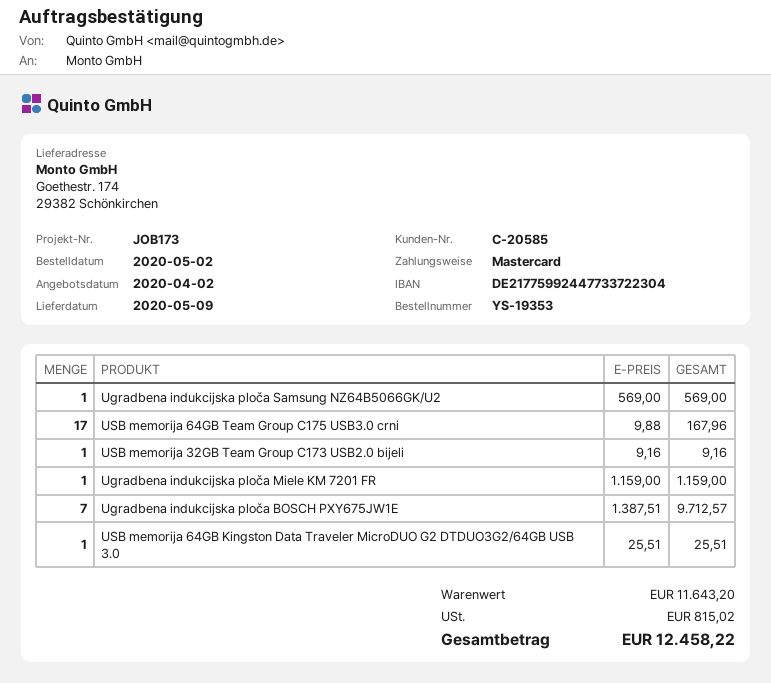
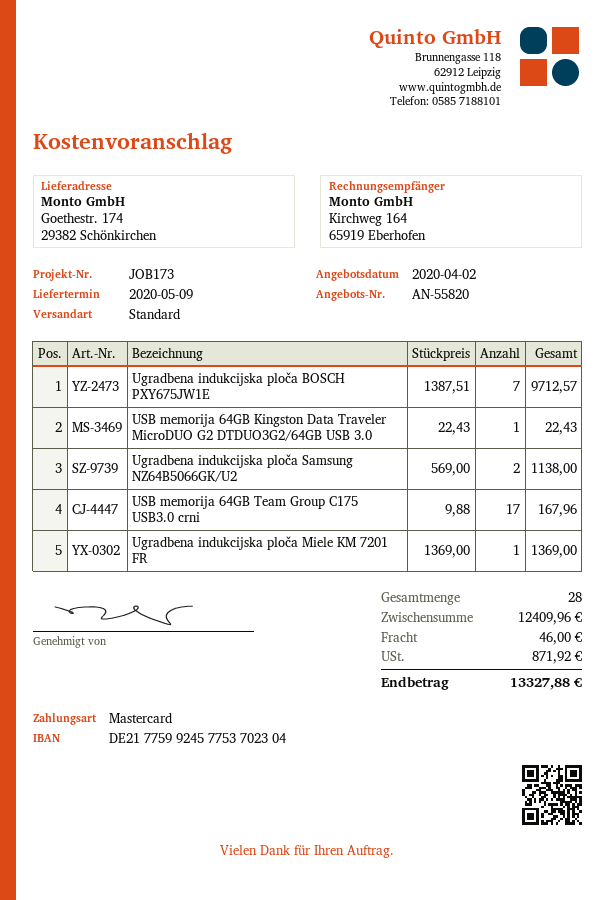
bank account: DE21775992447733722304 -> DE21775992457753702304
Ugradbena indukcijska ploča Samsung NZ64B5066GK/U2: 1 x 569.00 = 569.00 -> 2 x 569.00 = 1138.00
USB memorija 32GB Team Group C173 USB2.0 bijeli: 1 x 9.16 = 9.16 -> none
Ugradbena indukcijska ploča Miele KM 7201 FR: 1 x 1159.00 = 1159.00 -> 1 x 1369.00 = 1369.00
USB memorija 64GB Kingston Data Traveler MicroDUO G2 DTDUO3G2/64GB USB 3.0: 1 x 25.51 = 25.51 -> 1 x 22.43 = 22.43
subtotal: 11643.20 -> 12409.96
shipping: none -> 46.00
tax: 815.02 -> 871.92
total: 12458.22 -> 13327.88

